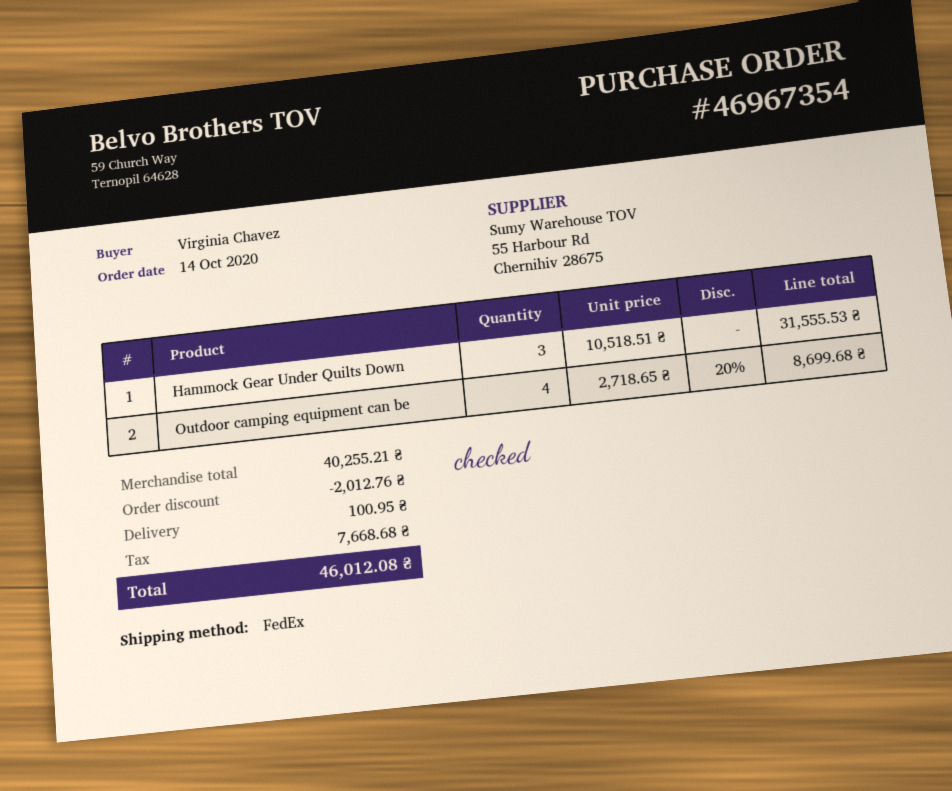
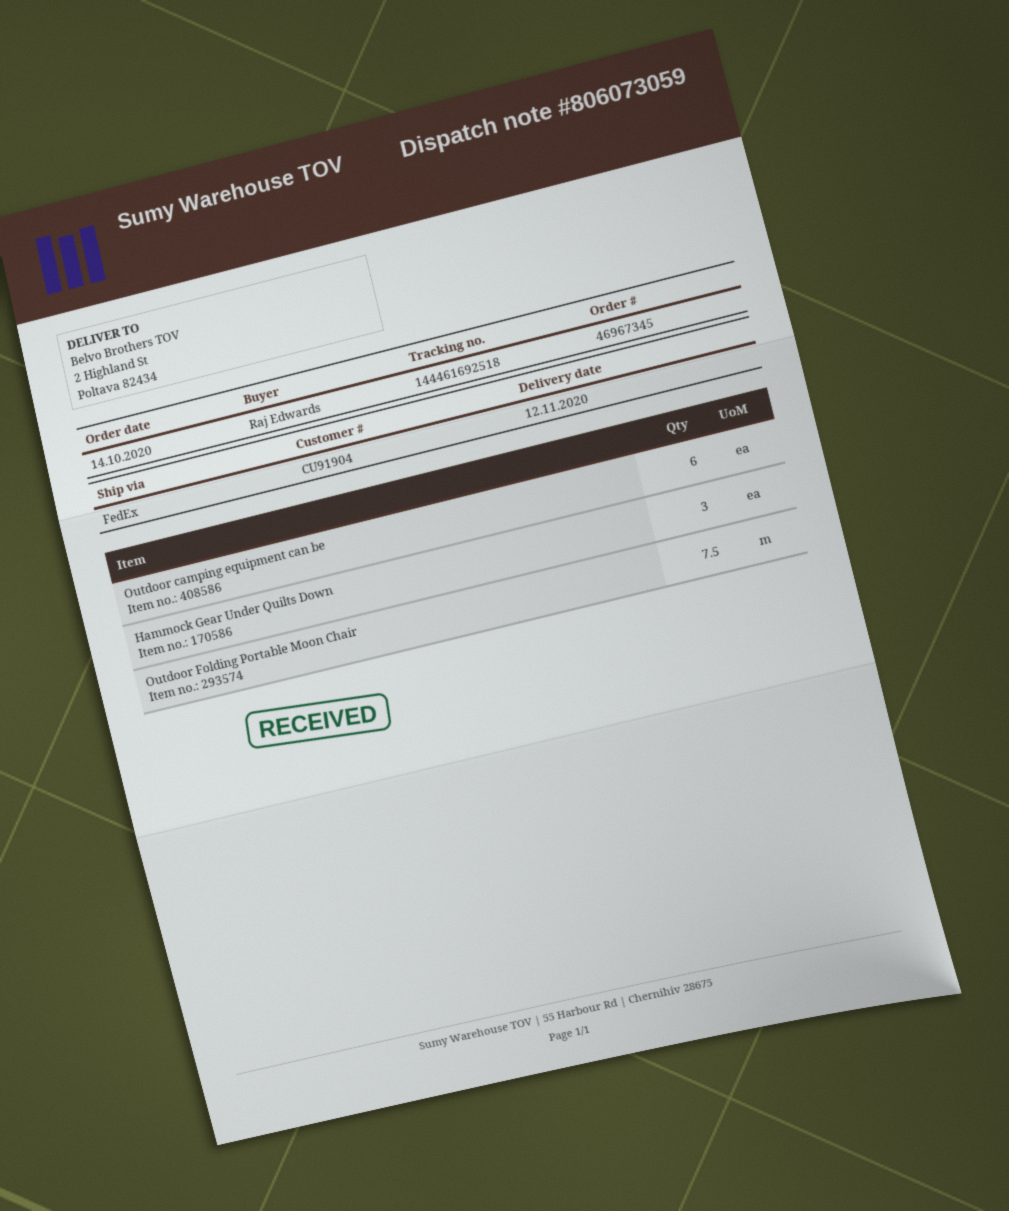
order number: 46967354 -> 46967345
ordered by: Virginia Chavez -> Raj Edwards
Outdoor camping equipment can be: 4 -> 6
Outdoor Folding Portable Moon Chair: none -> 7.5

